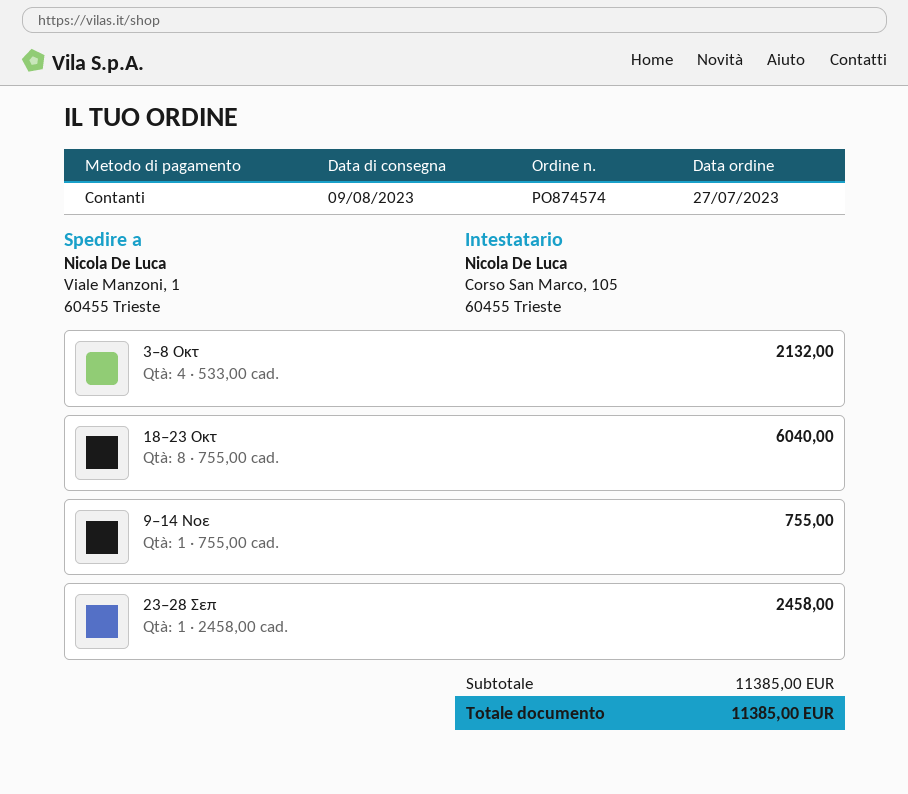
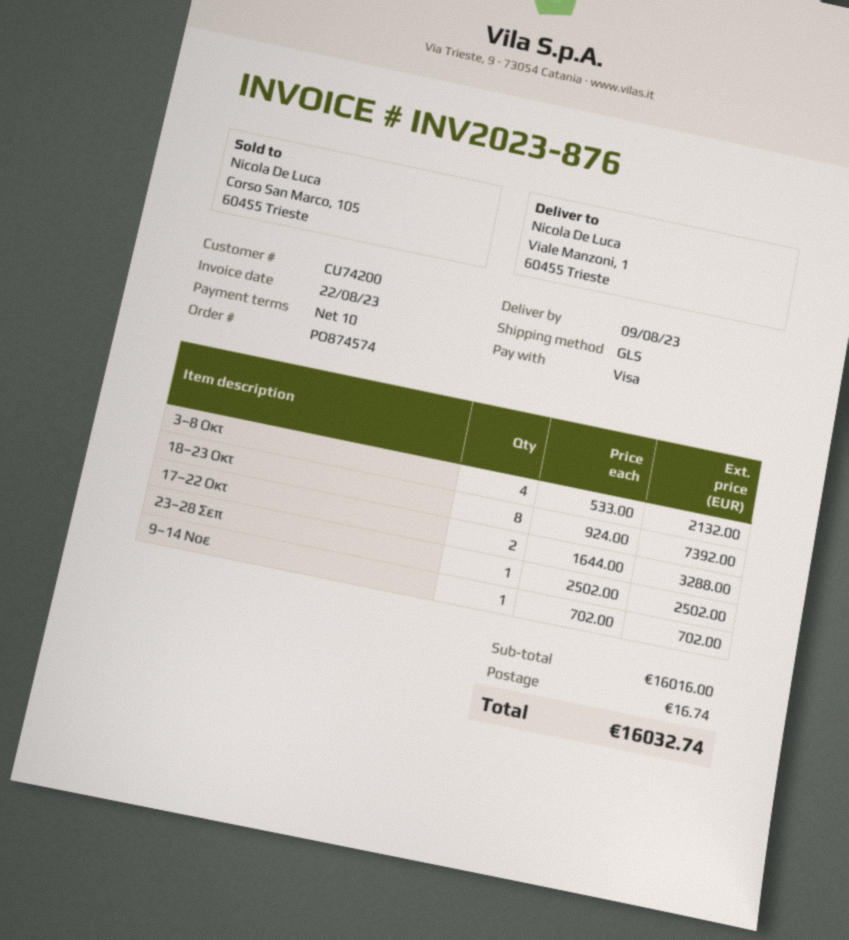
payment method: cash -> Visa
18–23 Οκτ: 8 x 755.00 = 6040.00 -> 8 x 924.00 = 7392.00
9–14 Νοε: 1 x 755.00 = 755.00 -> 1 x 702.00 = 702.00
23–28 Σεπ: 1 x 2458.00 = 2458.00 -> 1 x 2502.00 = 2502.00
17–22 Οκτ: none -> 2 x 1644.00 = 3288.00
subtotal: 11385.00 -> 16016.00
shipping: none -> 16.74
total: 11385.00 -> 16032.74

